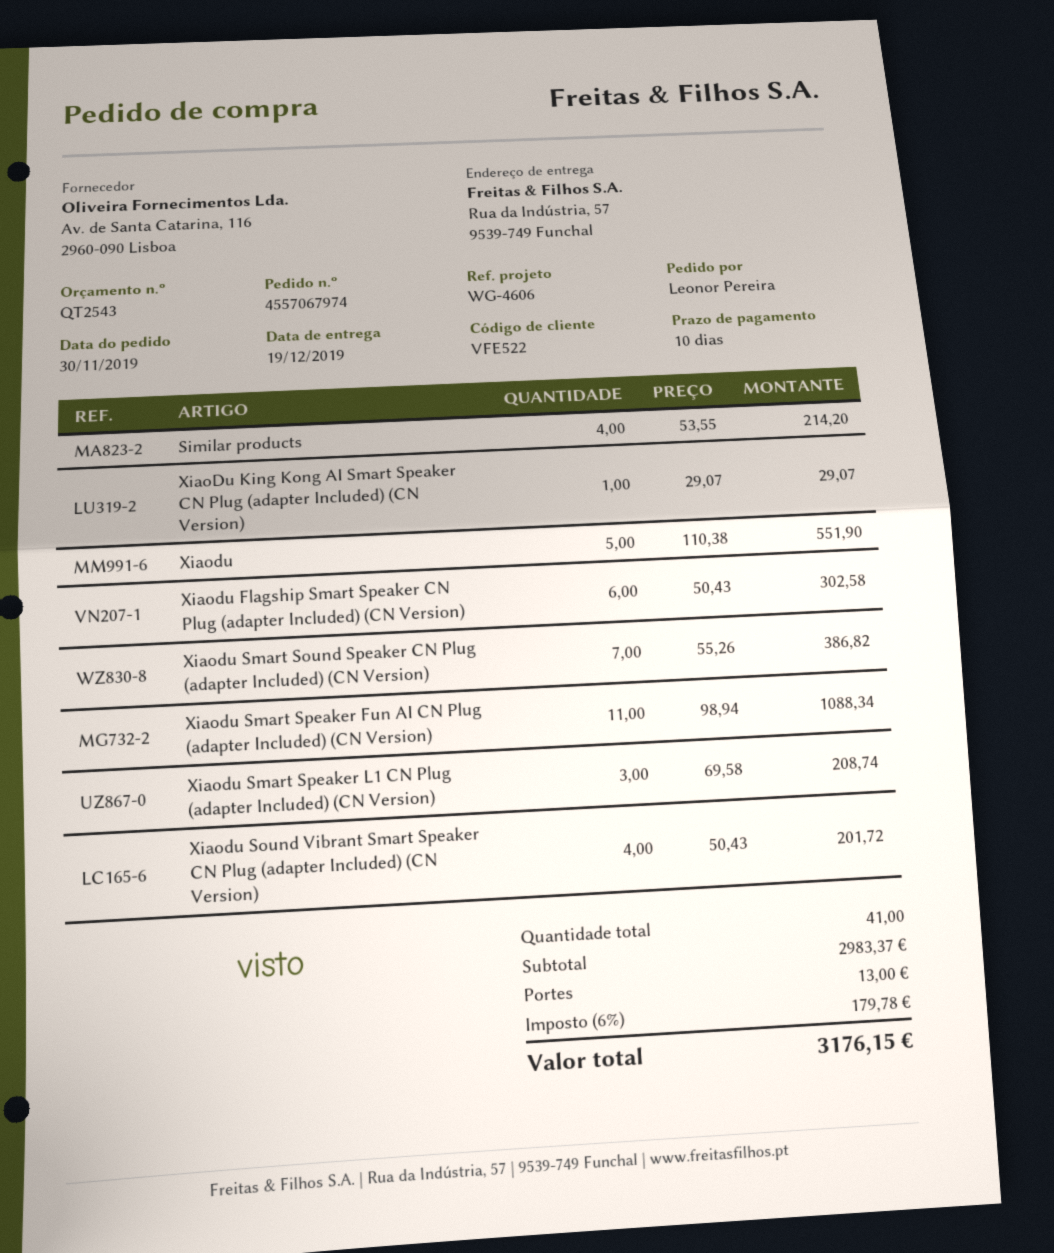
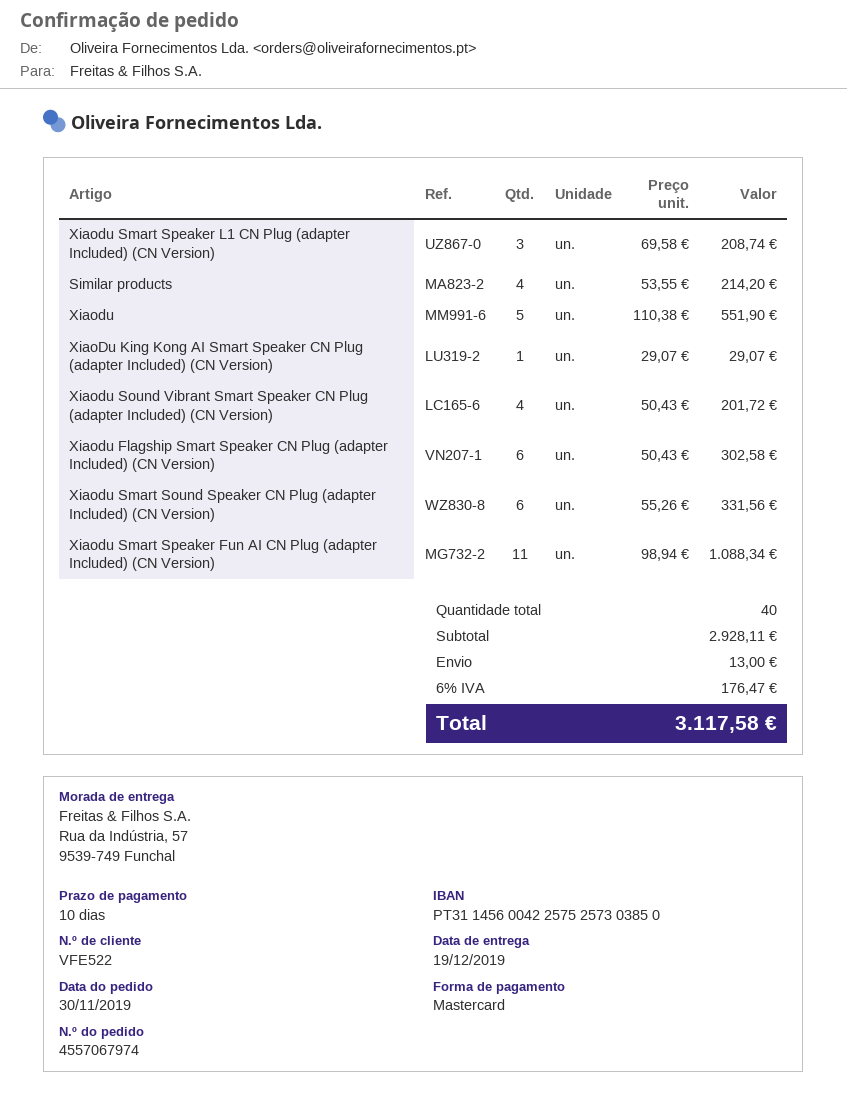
Xiaodu Smart Sound Speaker CN Plug (adapter Included) (CN Version): 7 x 55.26 = 386.82 -> 6 x 55.26 = 331.56
total quantity: 41 -> 40
subtotal: 2983.37 -> 2928.11
tax: 6% = 179.78 -> 6% = 176.47
total: 3176.15 -> 3117.58

